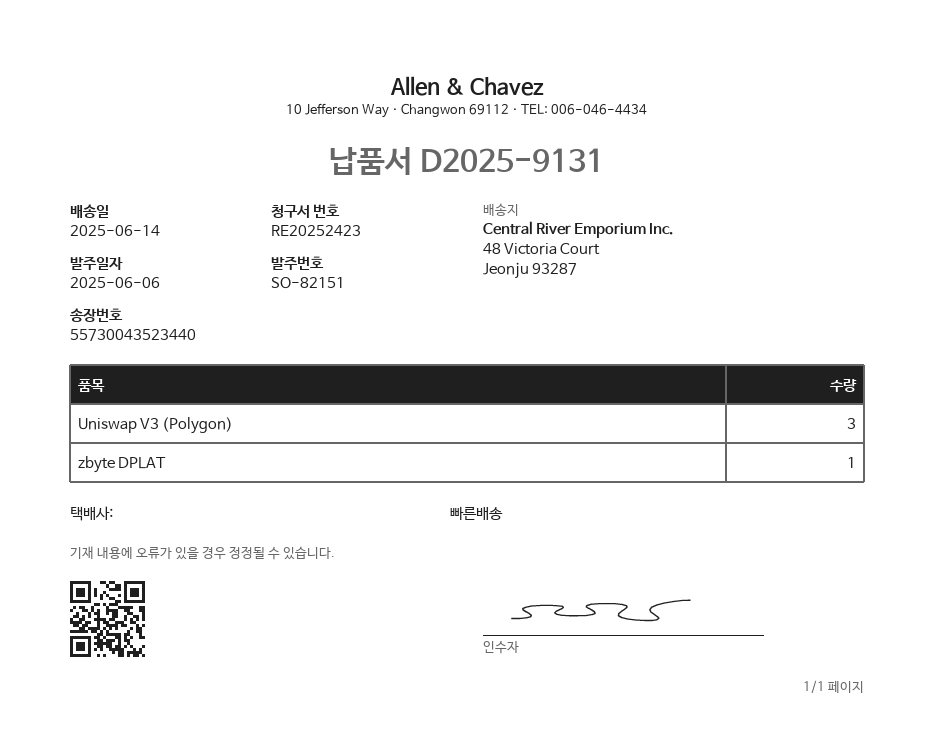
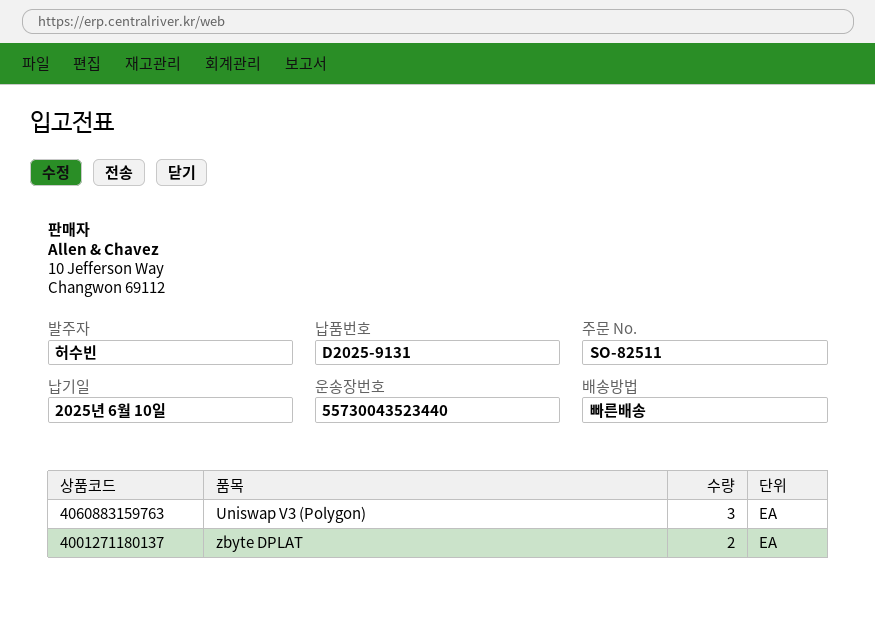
order number: SO-82151 -> SO-82511
delivery date: 2025-06-14 -> 2025-06-10
zbyte DPLAT: 1 -> 2

